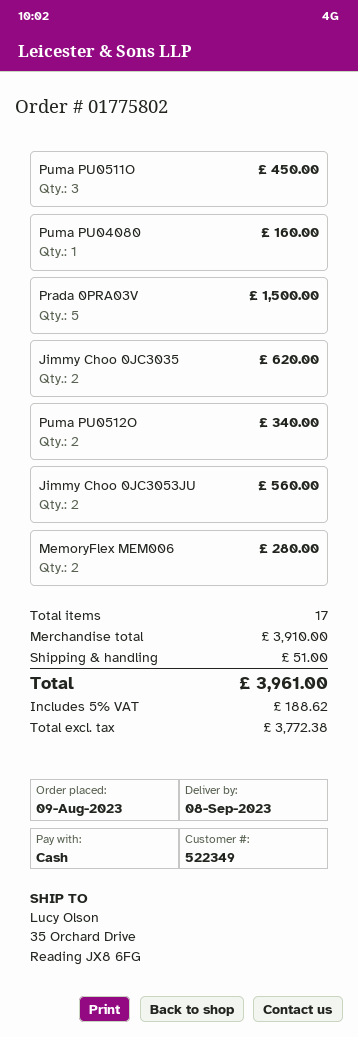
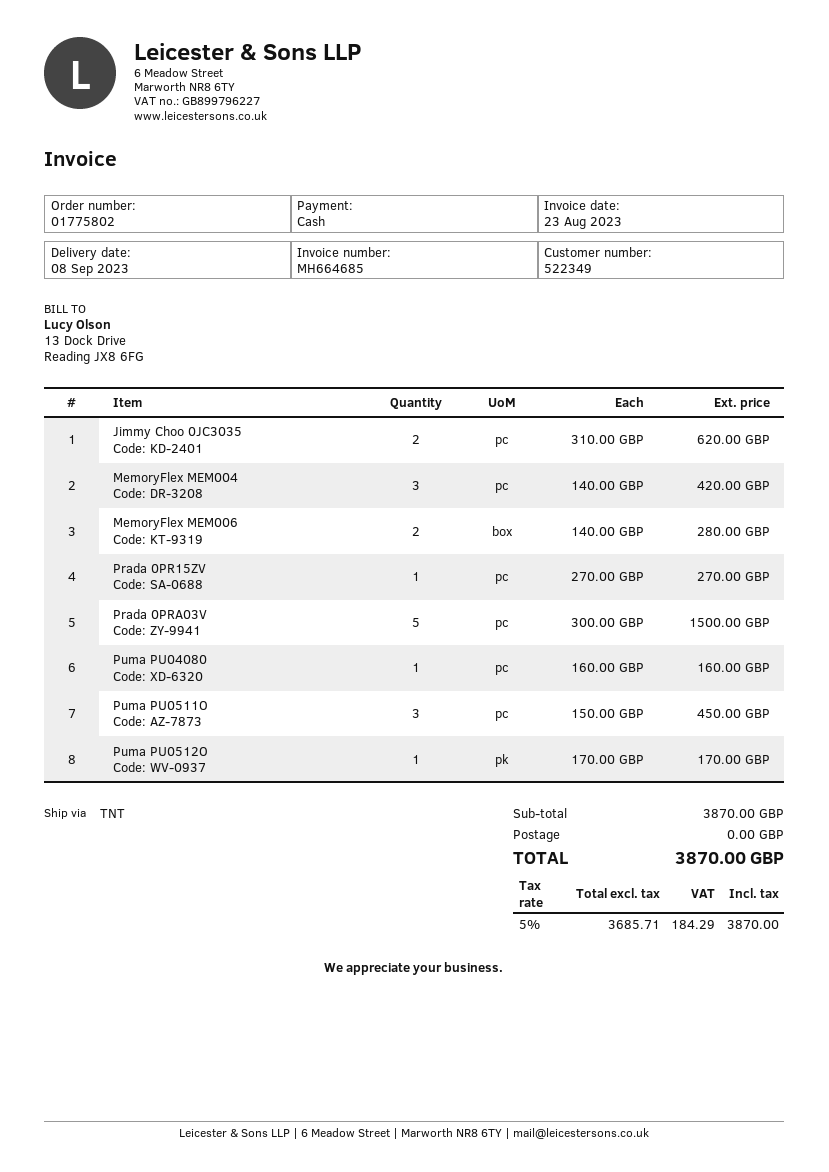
Puma PU0512O: 2 for 340.00 -> 1 for 170.00
Jimmy Choo 0JC3053JU: 2 for 560.00 -> none
MemoryFlex MEM004: none -> 3 for 420.00
Prada 0PR15ZV: none -> 1 for 270.00
subtotal: 3910.00 -> 3870.00
shipping: 51.00 -> 0.00
net: 3772.38 -> 3685.71
tax: 5% = 188.62 -> 5% = 184.29
total: 3961.00 -> 3870.00

